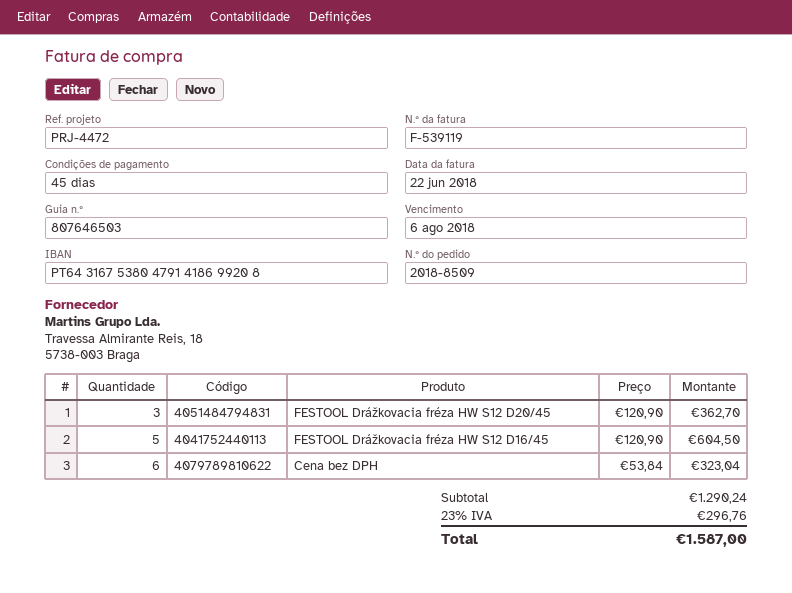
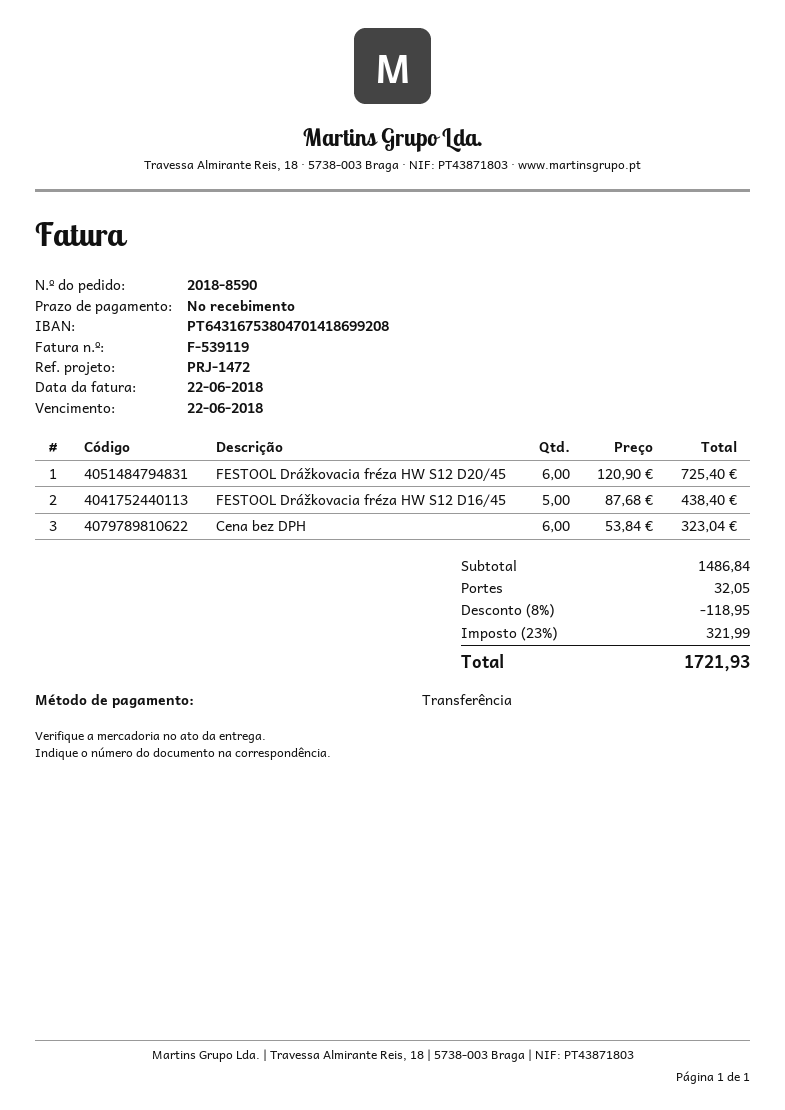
order number: 2018-8509 -> 2018-8590
payment terms: 45 days -> on receipt
due date: 2018-08-06 -> 2018-06-22
reference: PRJ-4472 -> PRJ-1472
bank account: PT64316753804791418699208 -> PT64316753804701418699208
FESTOOL Drážkovacia fréza HW S12 D20/45: 3 x 120.90 = 362.70 -> 6 x 120.90 = 725.40
FESTOOL Drážkovacia fréza HW S12 D16/45: 5 x 120.90 = 604.50 -> 5 x 87.68 = 438.40
subtotal: 1290.24 -> 1486.84
discount: none -> 8% = 118.95
shipping: none -> 32.05
tax: 23% = 296.76 -> 23% = 321.99
total: 1587.00 -> 1721.93

